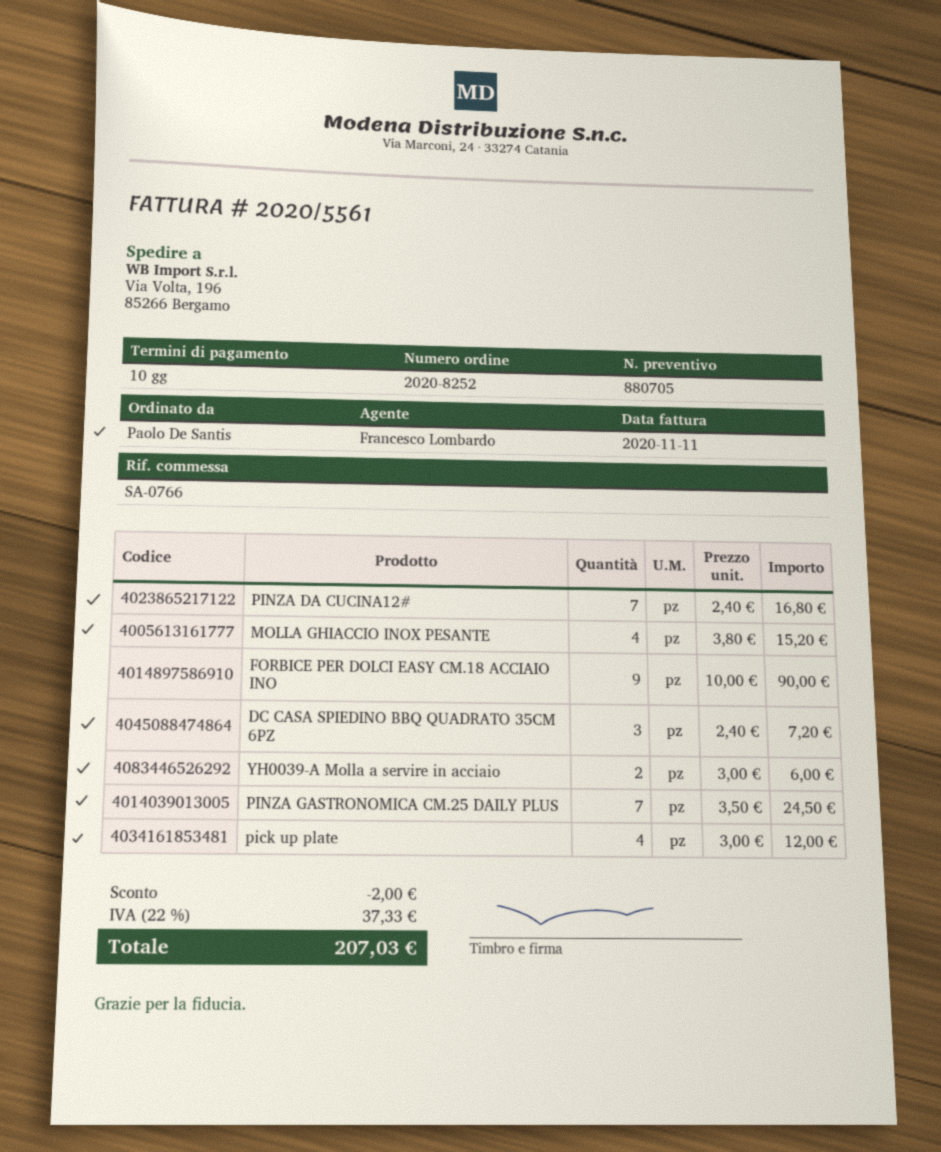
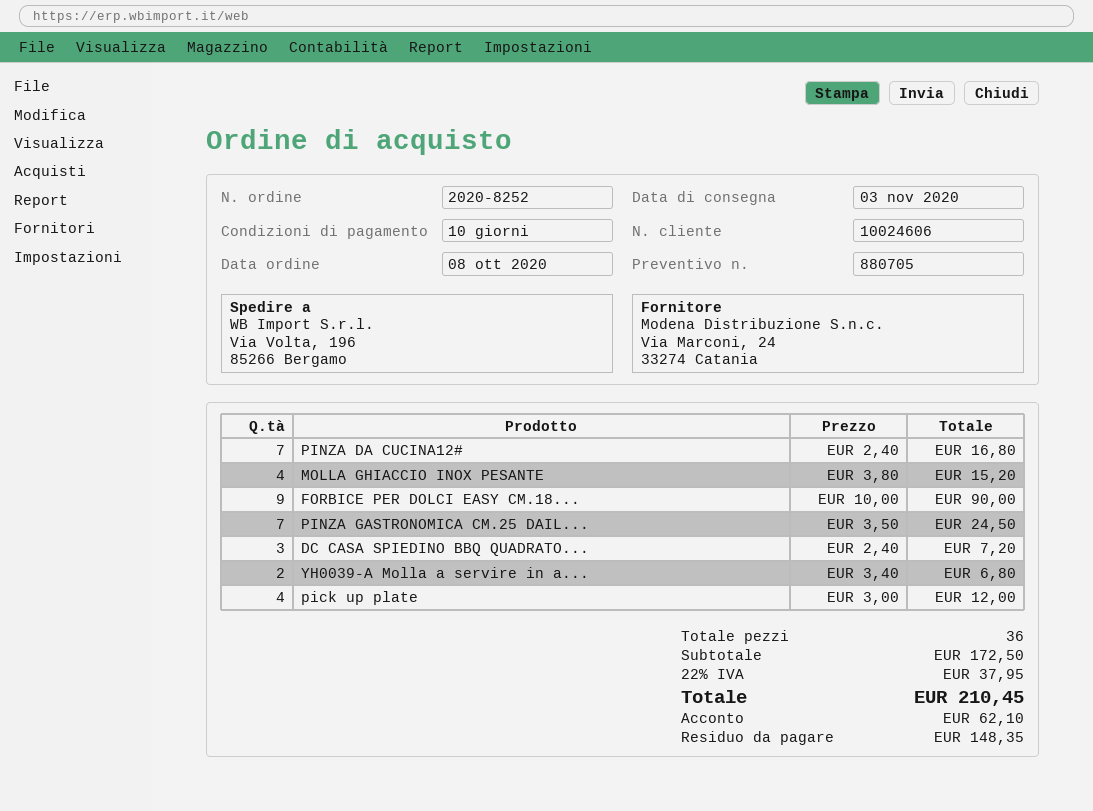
YH0039-A Molla a servire in acciaio: 2 x 3.00 = 6.00 -> 2 x 3.40 = 6.80
discount: 2.00 -> none
tax: 22% = 37.33 -> 22% = 37.95
total: 207.03 -> 210.45

